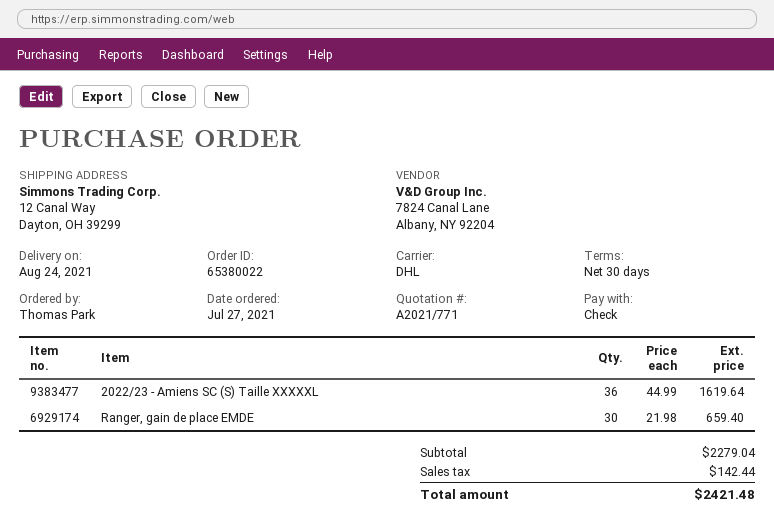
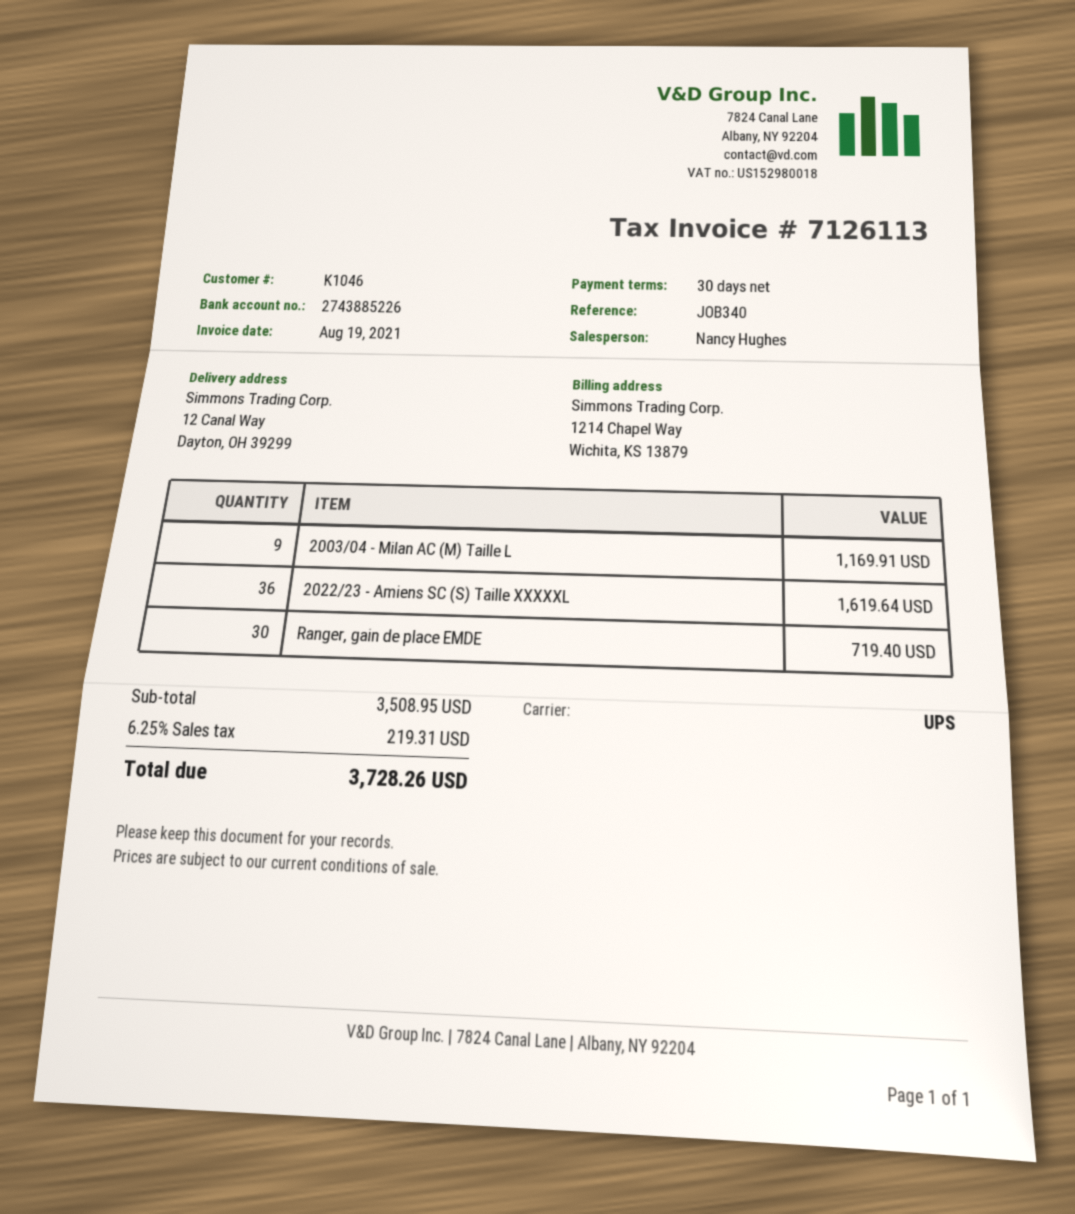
shipping method: DHL -> UPS
Ranger, gain de place EMDE: 30 for 659.40 -> 30 for 719.40
2003/04 - Milan AC (M) Taille L: none -> 9 for 1169.91
subtotal: 2279.04 -> 3508.95
tax: 142.44 -> 219.31
total: 2421.48 -> 3728.26

